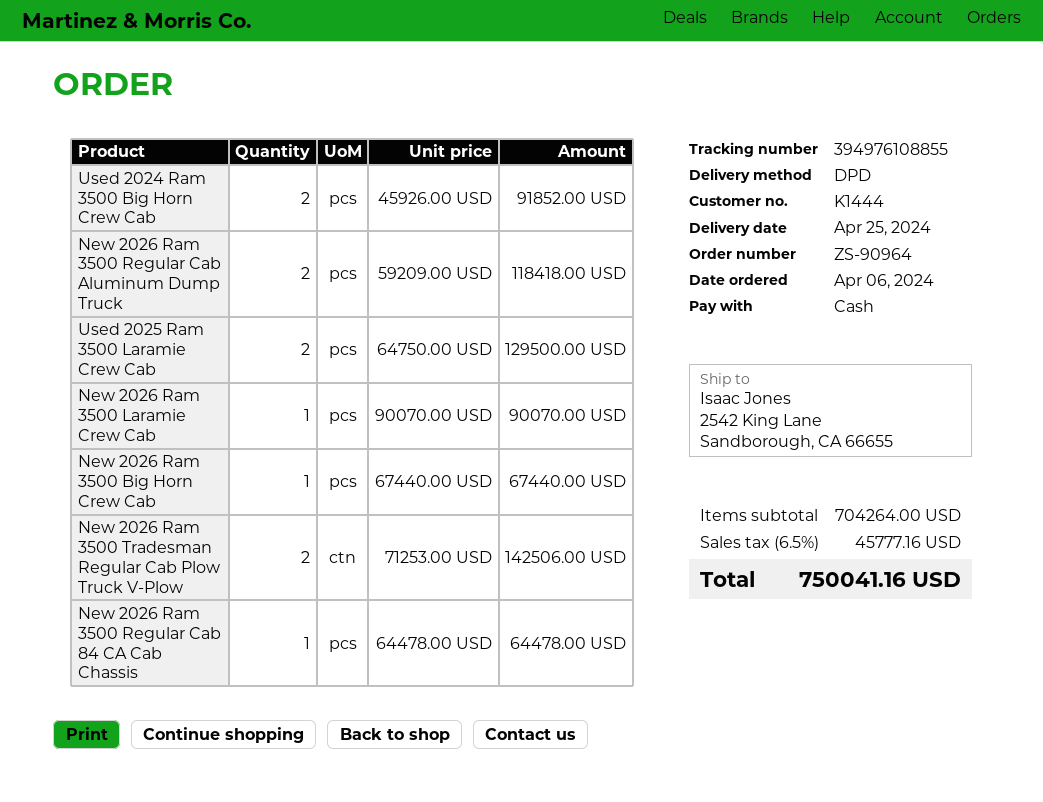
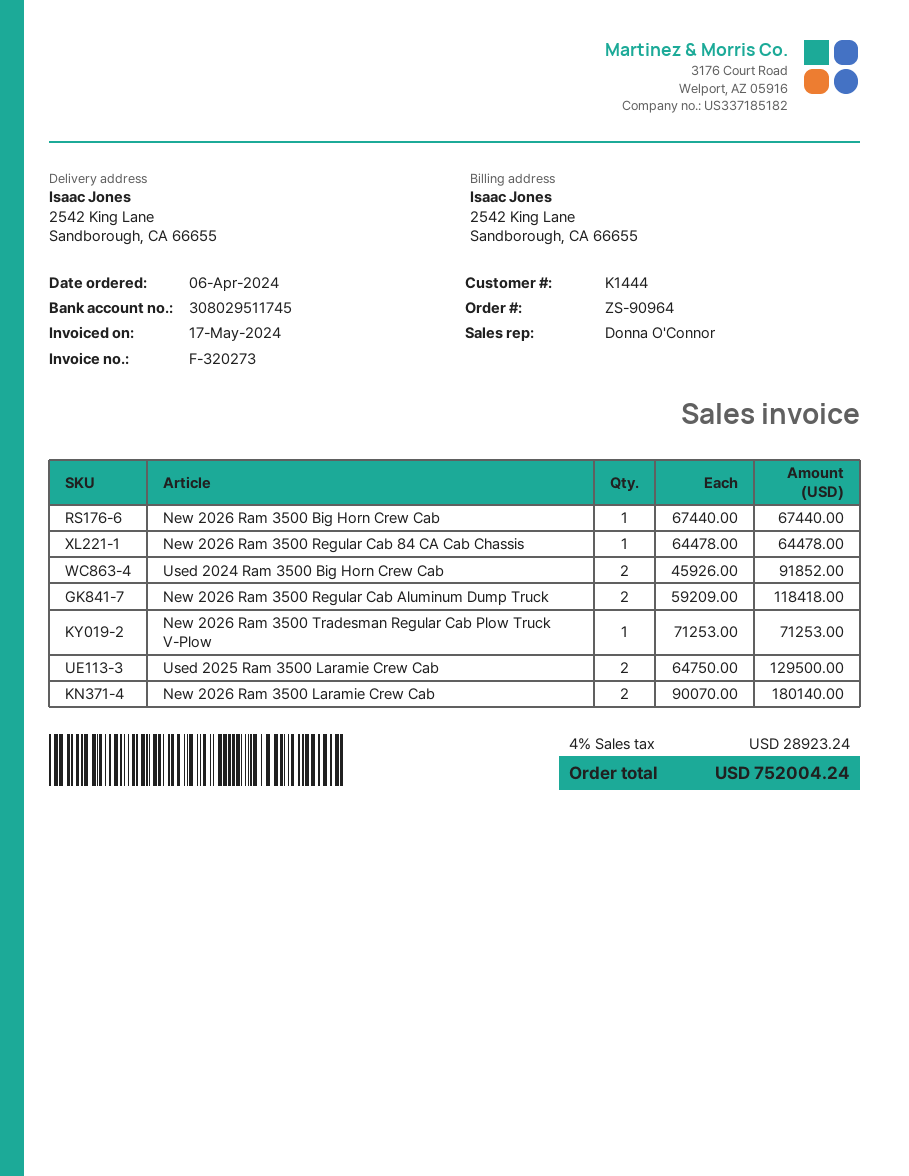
New 2026 Ram 3500 Laramie Crew Cab: 1 x 90070.00 = 90070.00 -> 2 x 90070.00 = 180140.00
New 2026 Ram 3500 Tradesman Regular Cab Plow Truck V-Plow: 2 x 71253.00 = 142506.00 -> 1 x 71253.00 = 71253.00
tax: 6.5% = 45777.16 -> 4% = 28923.24
total: 750041.16 -> 752004.24

